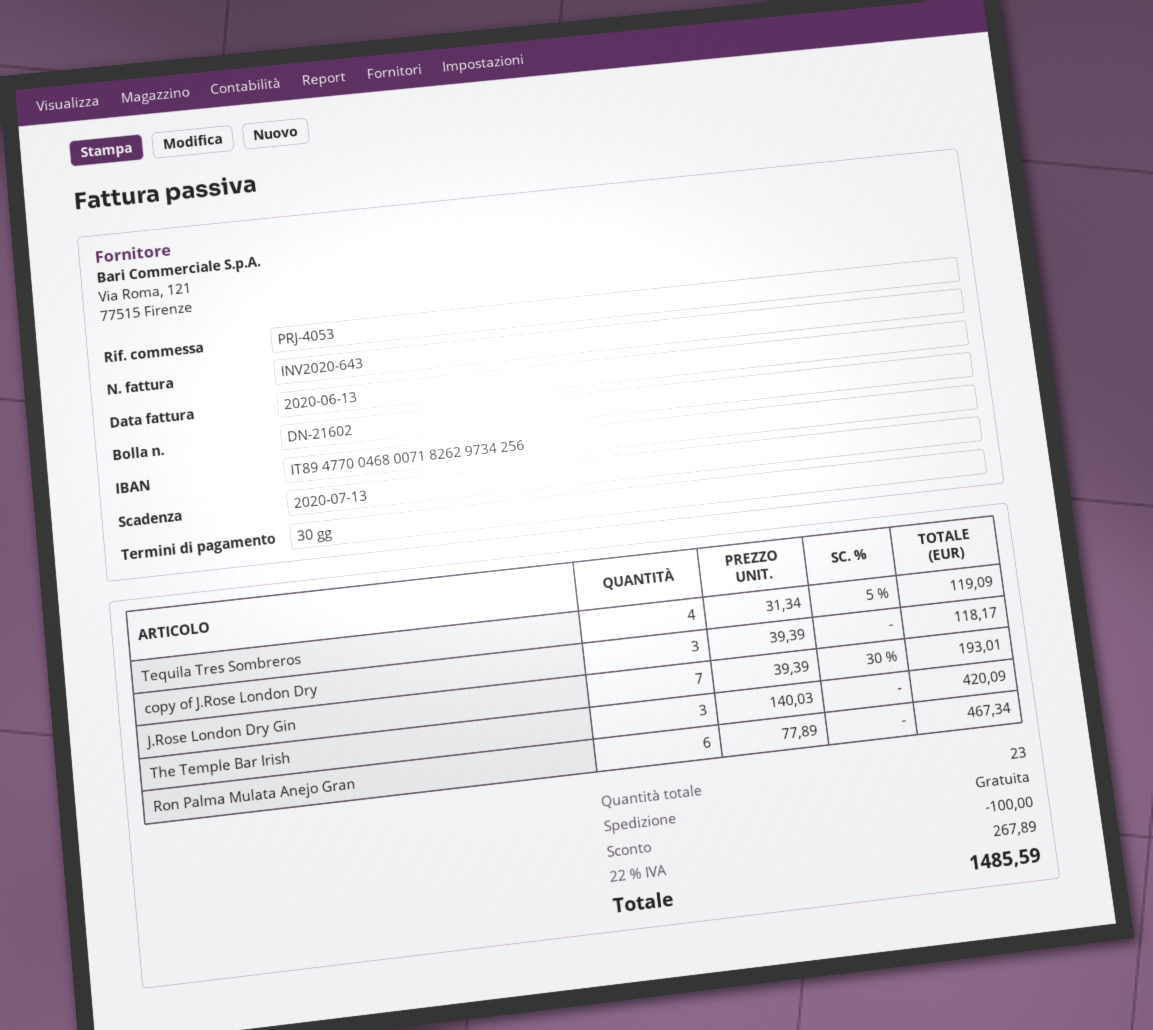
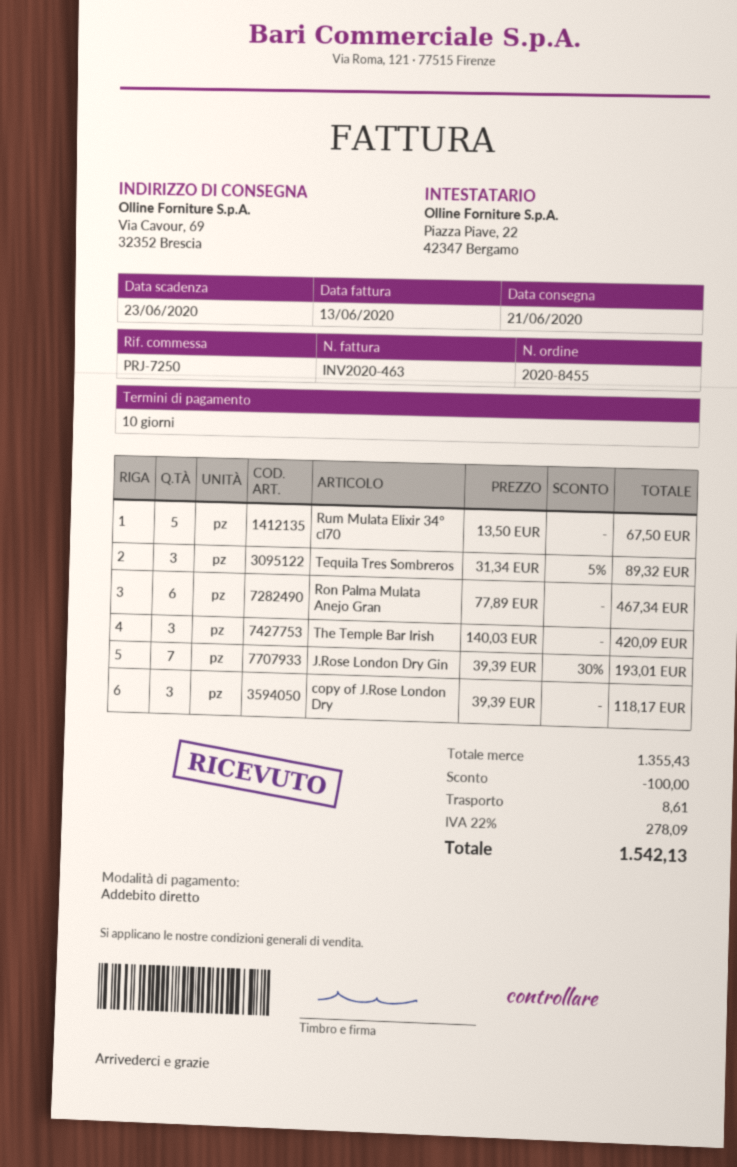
invoice number: INV2020-643 -> INV2020-463
payment terms: 30 days -> 10 days
due date: 2020-07-13 -> 2020-06-23
reference: PRJ-4053 -> PRJ-7250
Tequila Tres Sombreros: 4 x 31.34 - 5% = 119.09 -> 3 x 31.34 - 5% = 89.32
Rum Mulata Elixir 34° cl70: none -> 5 x 13.50 = 67.50
shipping: 0.00 -> 8.61
tax: 22% = 267.89 -> 22% = 278.09
total: 1485.59 -> 1542.13

